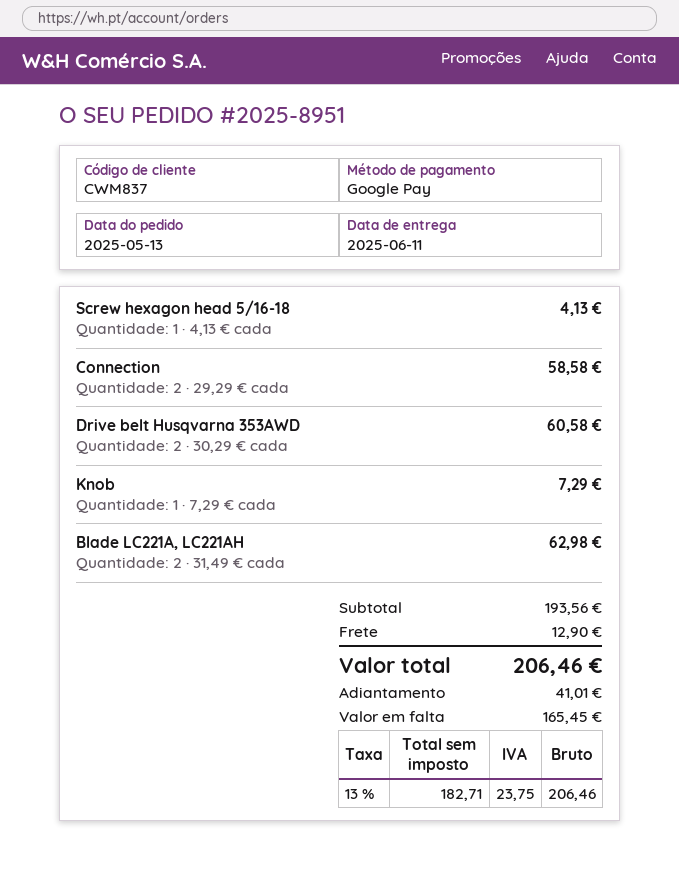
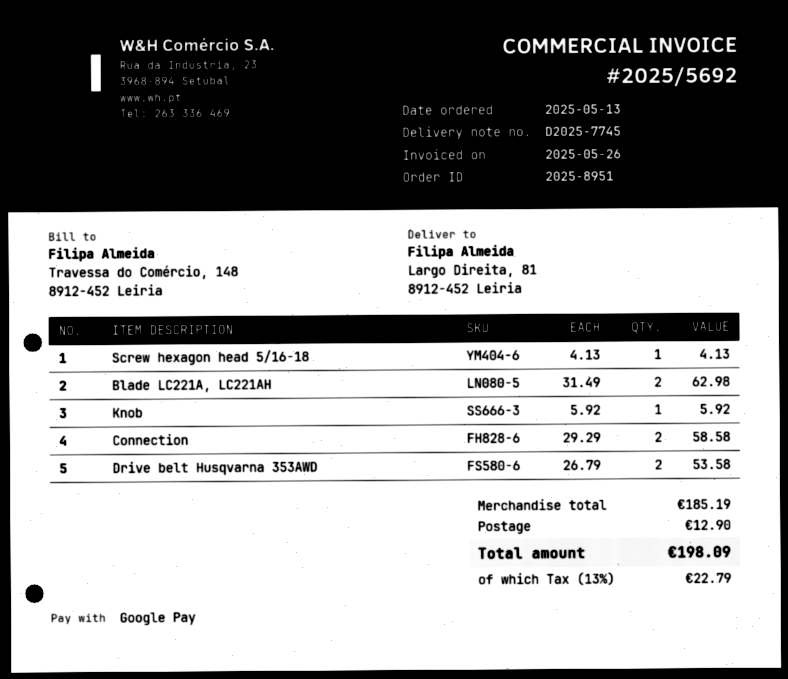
Drive belt Husqvarna 353AWD: 2 x 30.29 = 60.58 -> 2 x 26.79 = 53.58
Knob: 1 x 7.29 = 7.29 -> 1 x 5.92 = 5.92
subtotal: 193.56 -> 185.19
tax: 13% = 23.75 -> 13% = 22.79
total: 206.46 -> 198.09

